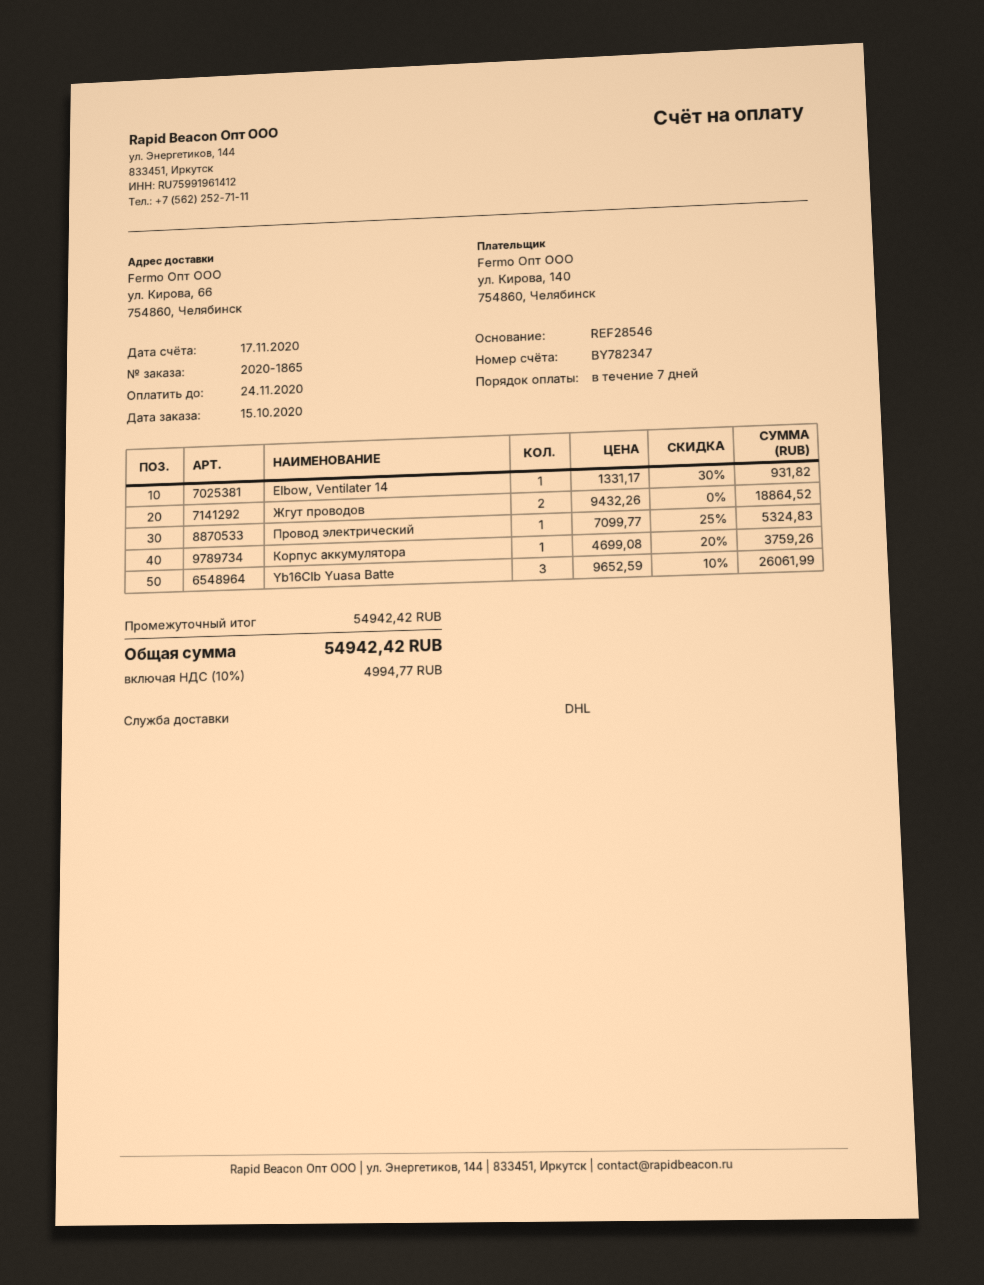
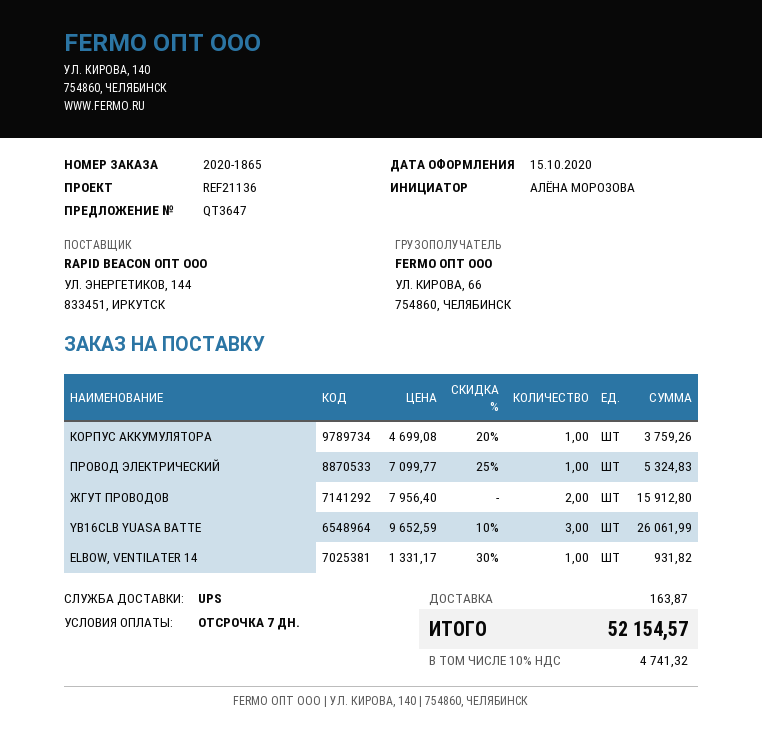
reference: REF28546 -> REF21136
shipping method: DHL -> UPS
Жгут проводов: 2 x 9432.26 = 18864.52 -> 2 x 7956.40 = 15912.80
shipping: none -> 163.87
tax: 10% = 4994.77 -> 10% = 4741.32
total: 54942.42 -> 52154.57

